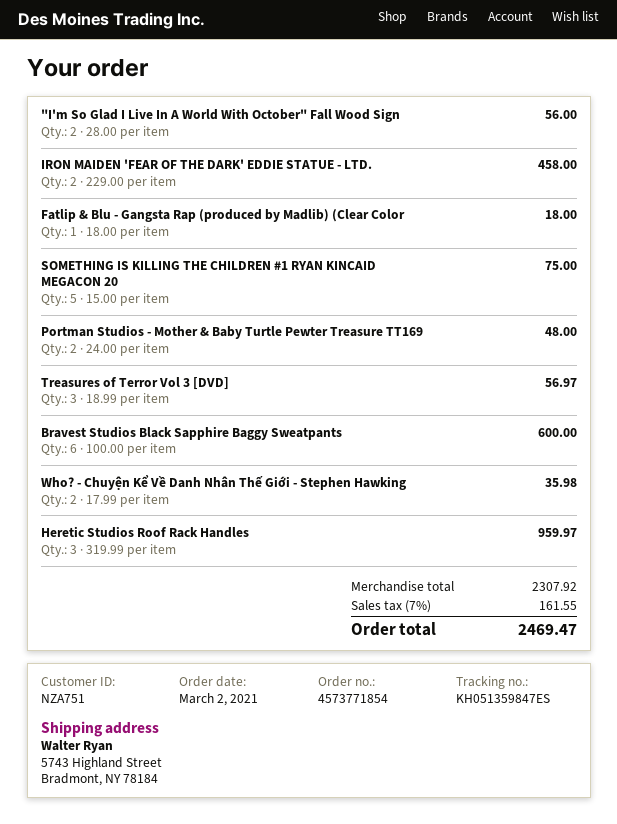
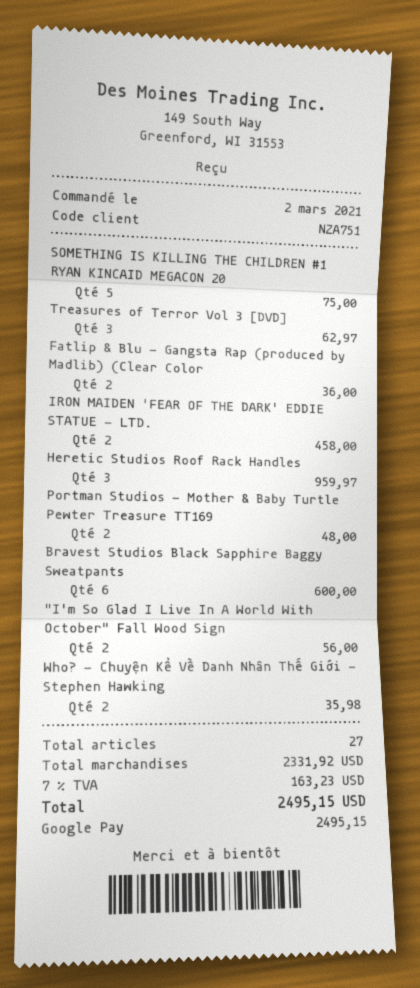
Fatlip & Blu - Gangsta Rap (produced by Madlib) (Clear Color: 1 for 18.00 -> 2 for 36.00
Treasures of Terror Vol 3 [DVD]: 3 for 56.97 -> 3 for 62.97
subtotal: 2307.92 -> 2331.92
tax: 7% = 161.55 -> 7% = 163.23
total: 2469.47 -> 2495.15

